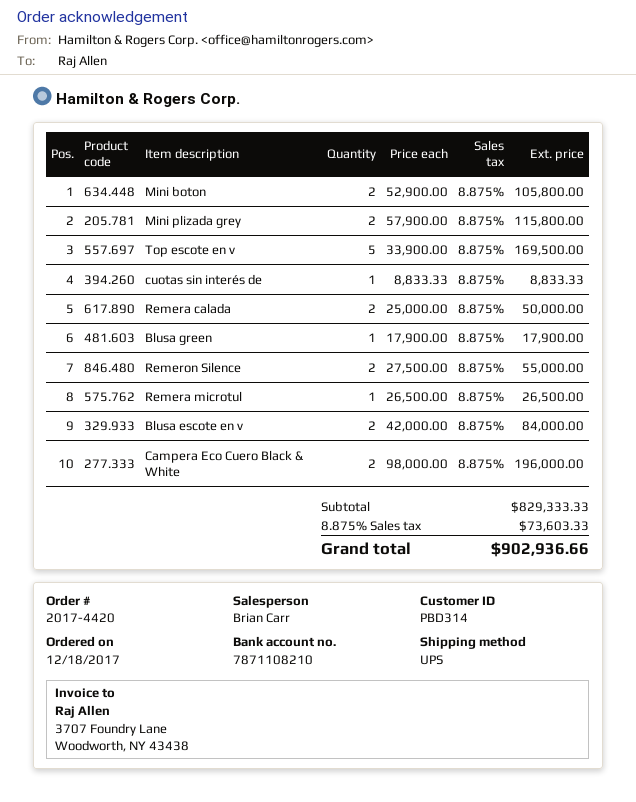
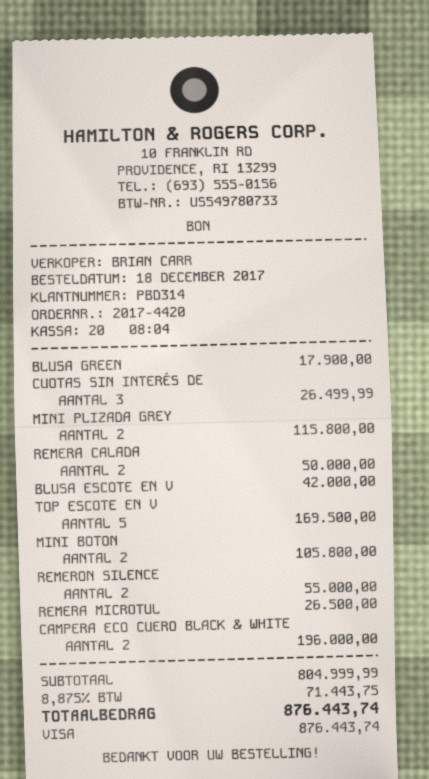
cuotas sin interés de: 1 for 8833.33 -> 3 for 26499.99
Blusa escote en v: 2 for 84000.00 -> 1 for 42000.00
subtotal: 829333.33 -> 804999.99
tax: 8.875% = 73603.33 -> 8.875% = 71443.75
total: 902936.66 -> 876443.74

